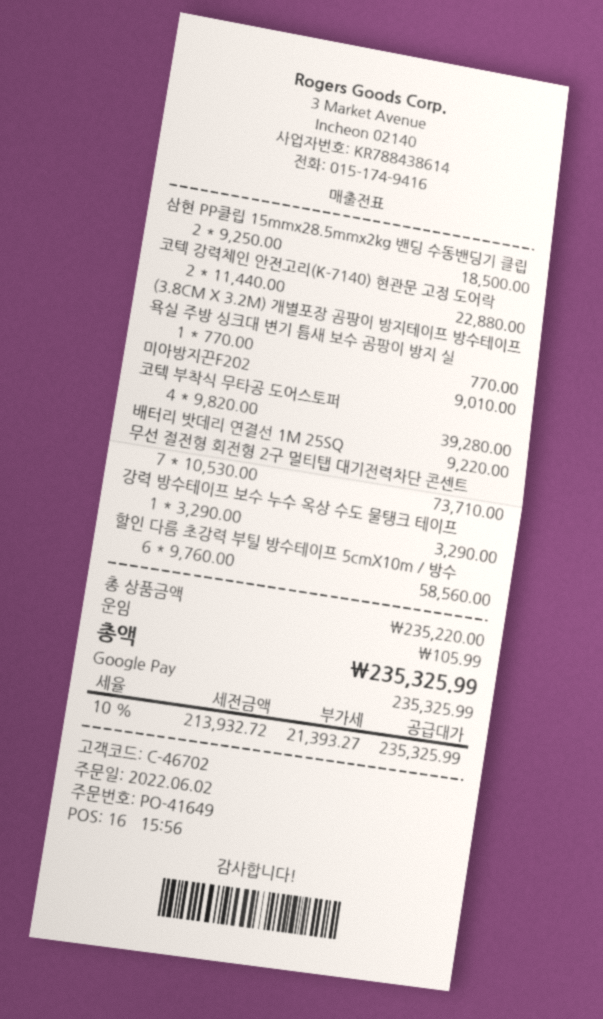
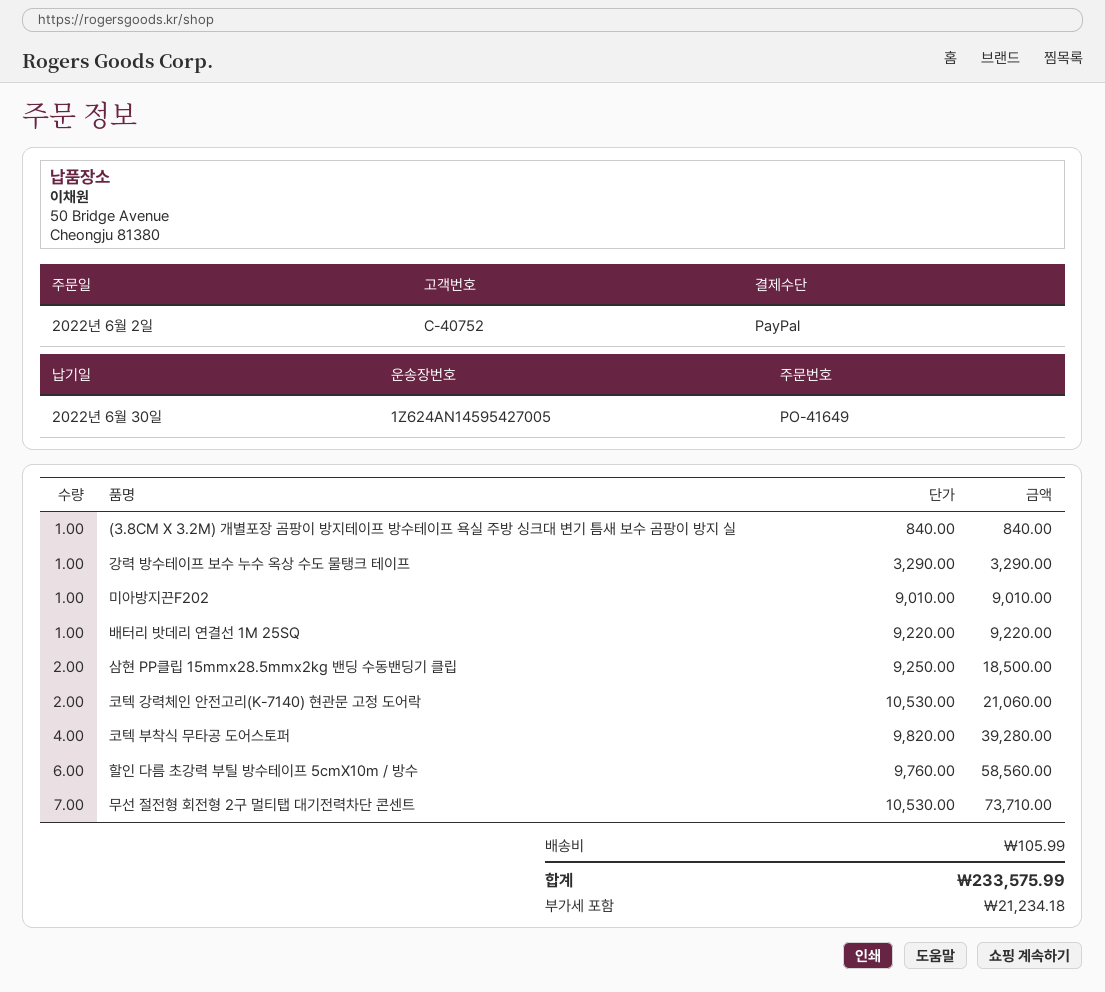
customer number: C-46702 -> C-40752
payment method: Google Pay -> PayPal
코텍 강력체인 안전고리(K-7140) 현관문 고정 도어락: 2 x 11440.00 = 22880.00 -> 2 x 10530.00 = 21060.00
(3.8CM X 3.2M) 개별포장 곰팡이 방지테이프 방수테이프 욕실 주방 싱크대 변기 틈새 보수 곰팡이 방지 실: 1 x 770.00 = 770.00 -> 1 x 840.00 = 840.00
tax: 21393.27 -> 21234.18
total: 235325.99 -> 233575.99

